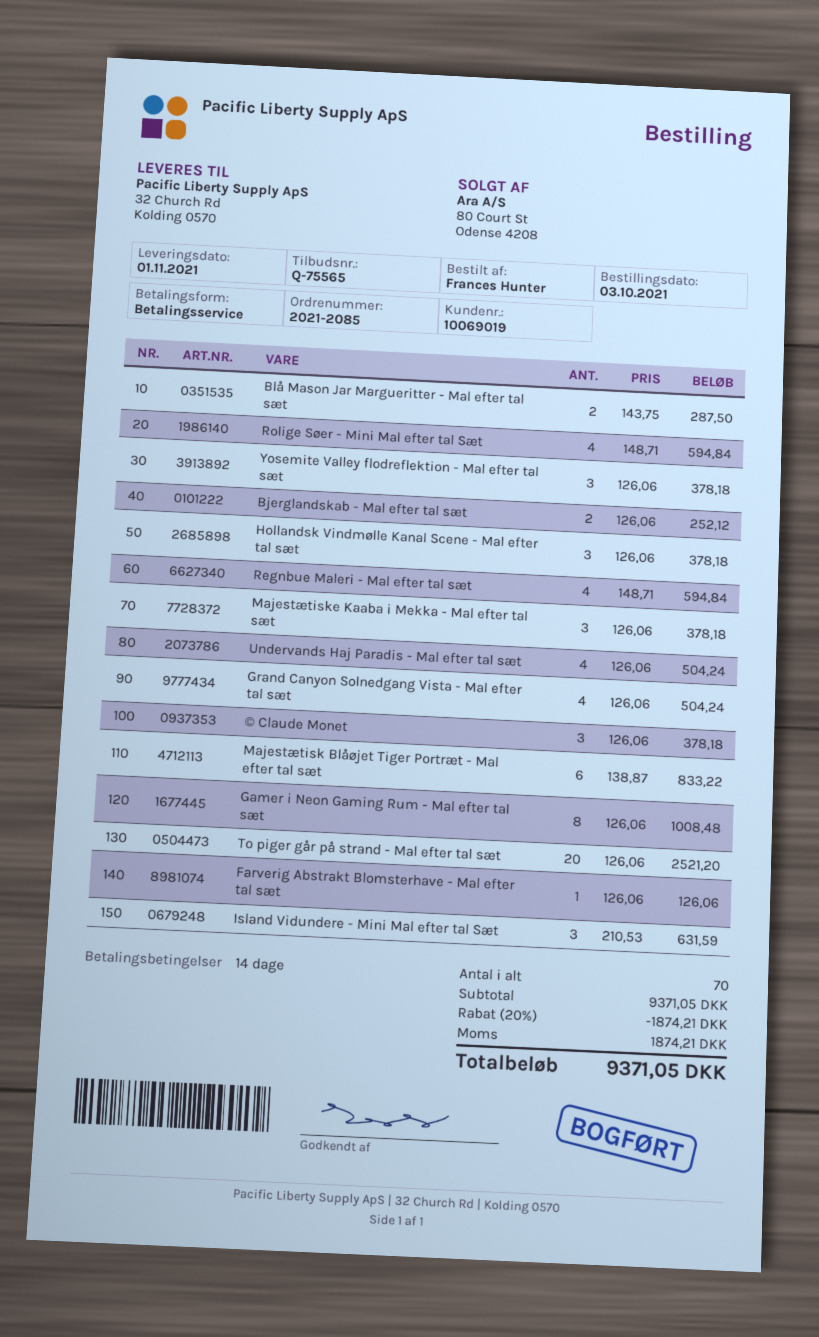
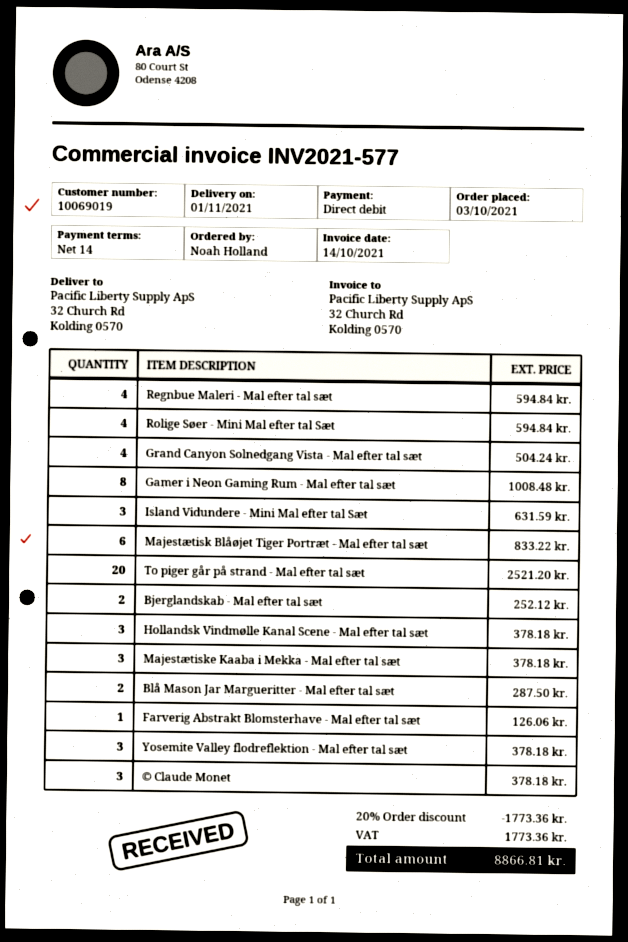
ordered by: Frances Hunter -> Noah Holland
Undervands Haj Paradis - Mal efter tal sæt: 4 for 504.24 -> none
discount: 20% = 1874.21 -> 20% = 1773.36
tax: 1874.21 -> 1773.36
total: 9371.05 -> 8866.81

